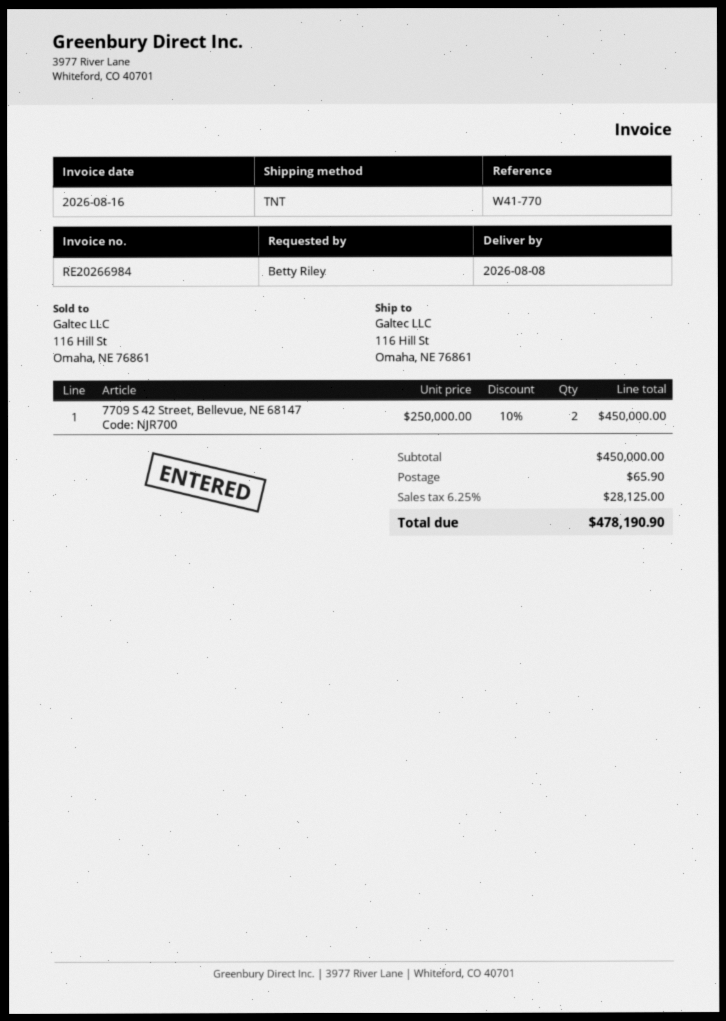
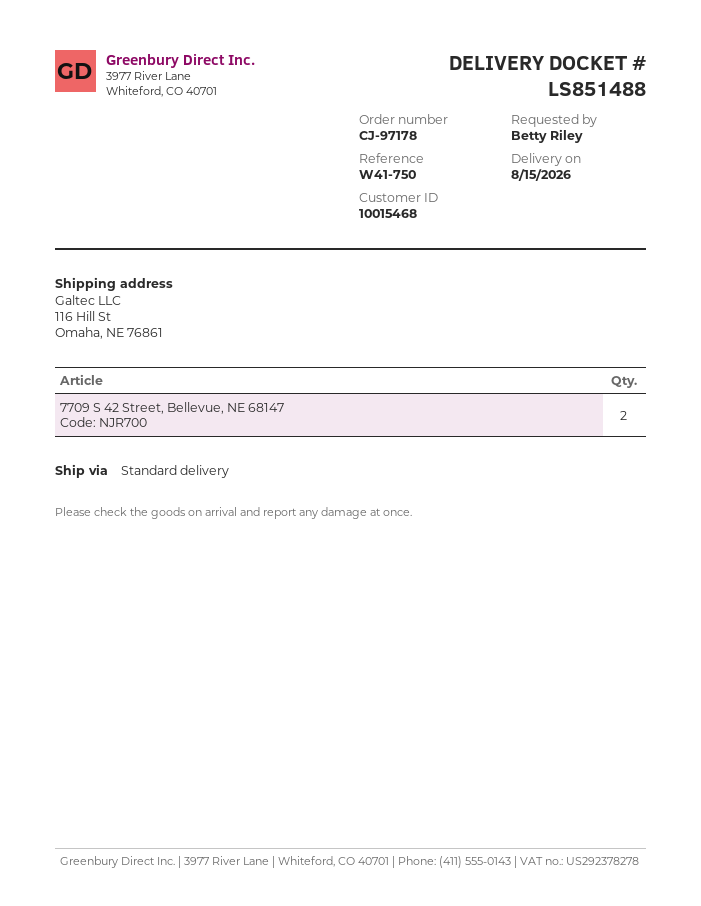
delivery date: 2026-08-08 -> 2026-08-15
reference: W41-770 -> W41-750
shipping method: TNT -> standard

